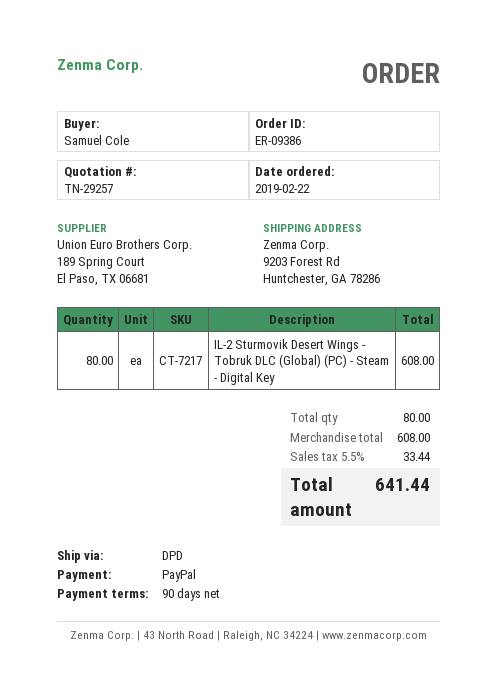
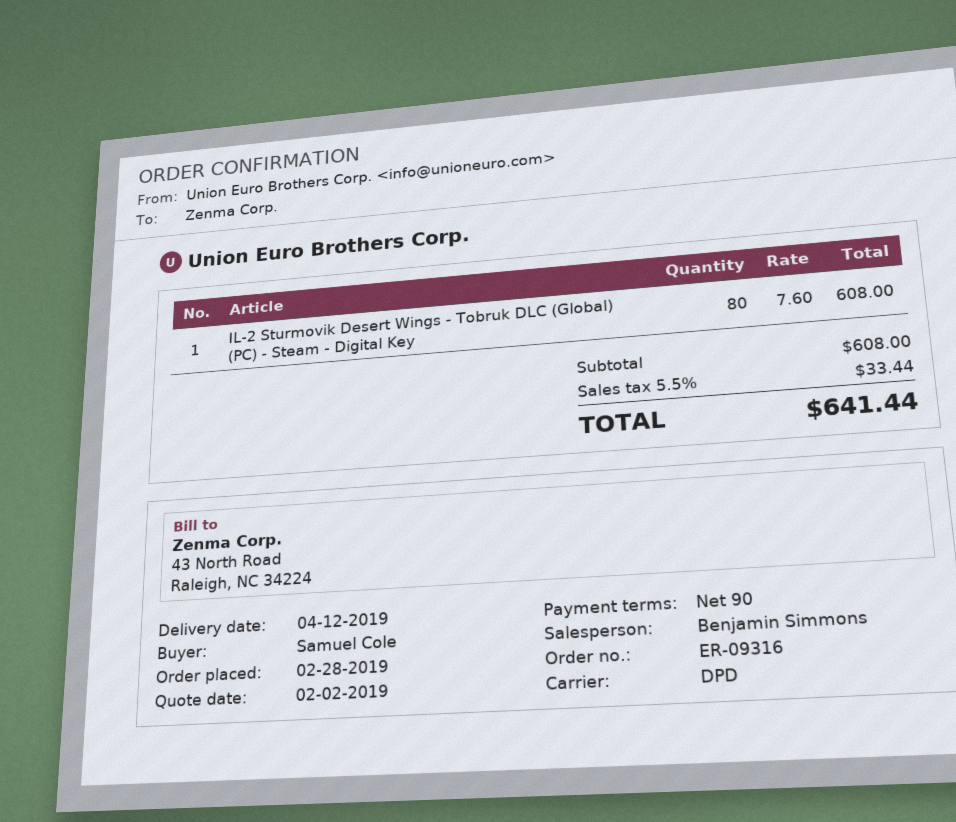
order number: ER-09386 -> ER-09316
order date: 2019-02-22 -> 2019-02-28

